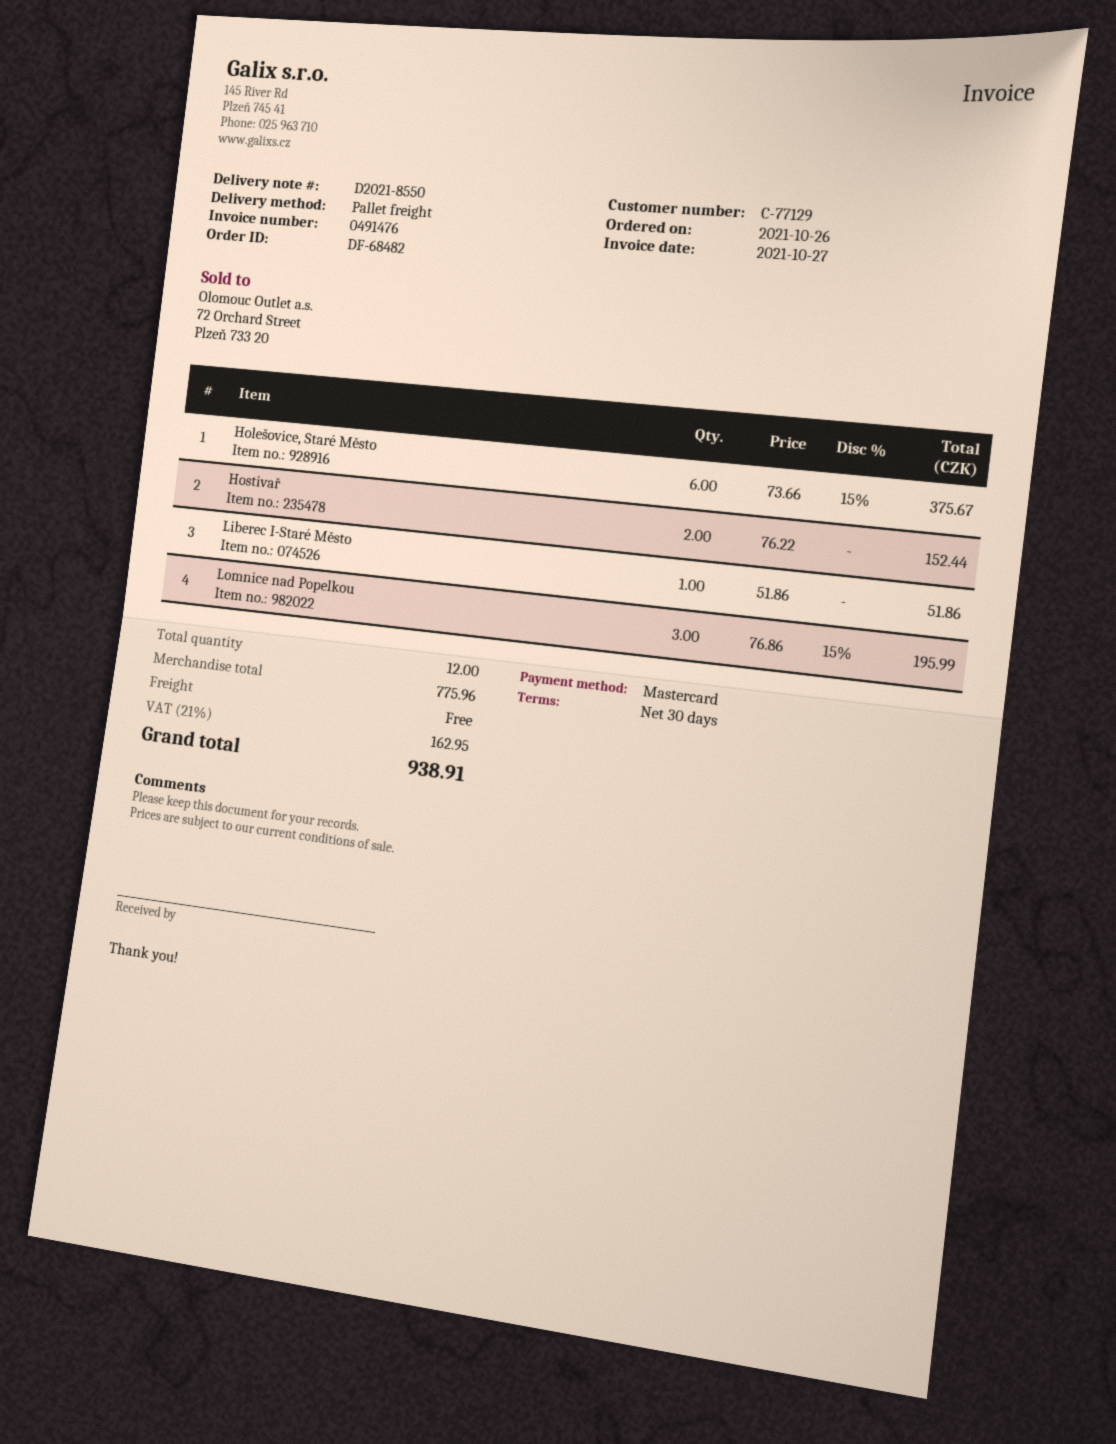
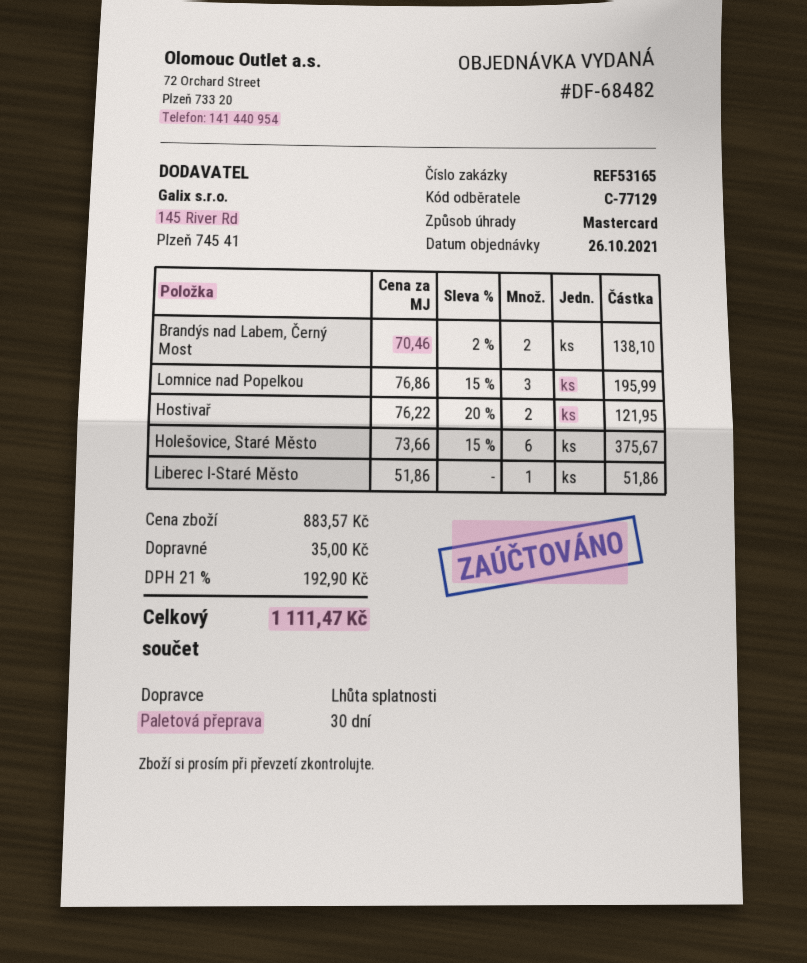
Hostivař: 2 x 76.22 = 152.44 -> 2 x 76.22 - 20% = 121.95
Brandýs nad Labem, Černý Most: none -> 2 x 70.46 - 2% = 138.10
subtotal: 775.96 -> 883.57
shipping: 0.00 -> 35.00
tax: 21% = 162.95 -> 21% = 192.90
total: 938.91 -> 1111.47

